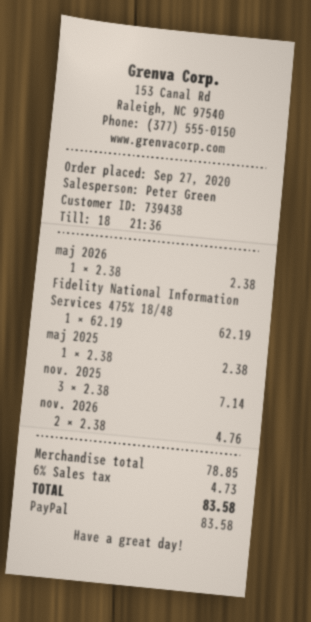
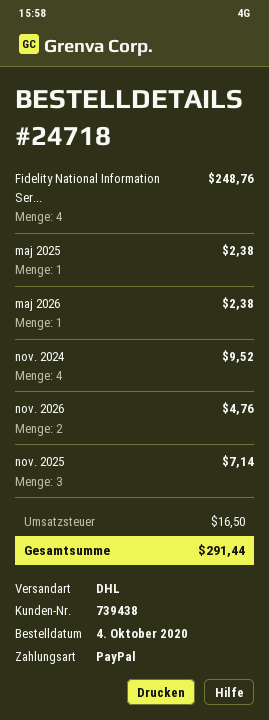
order date: 2020-09-27 -> 2020-10-04
Fidelity National Information Services 475% 18/48: 1 for 62.19 -> 4 for 248.76
nov. 2024: none -> 4 for 9.52
tax: 4.73 -> 16.50
total: 83.58 -> 291.44

